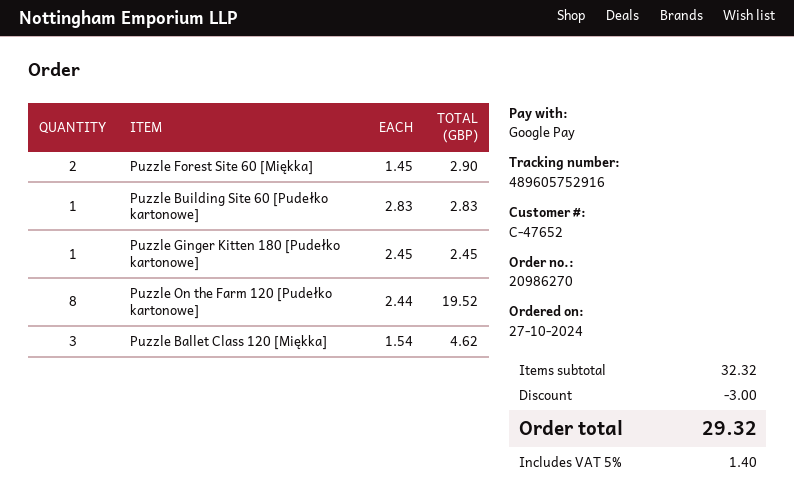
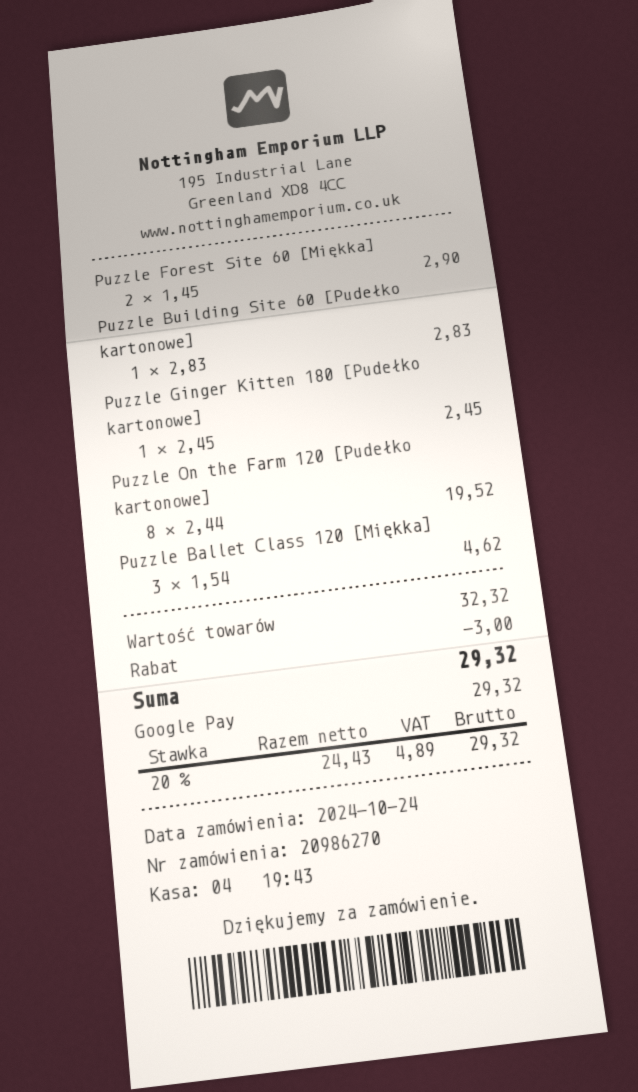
order date: 2024-10-27 -> 2024-10-24
tax: 5% = 1.40 -> 20% = 4.89

